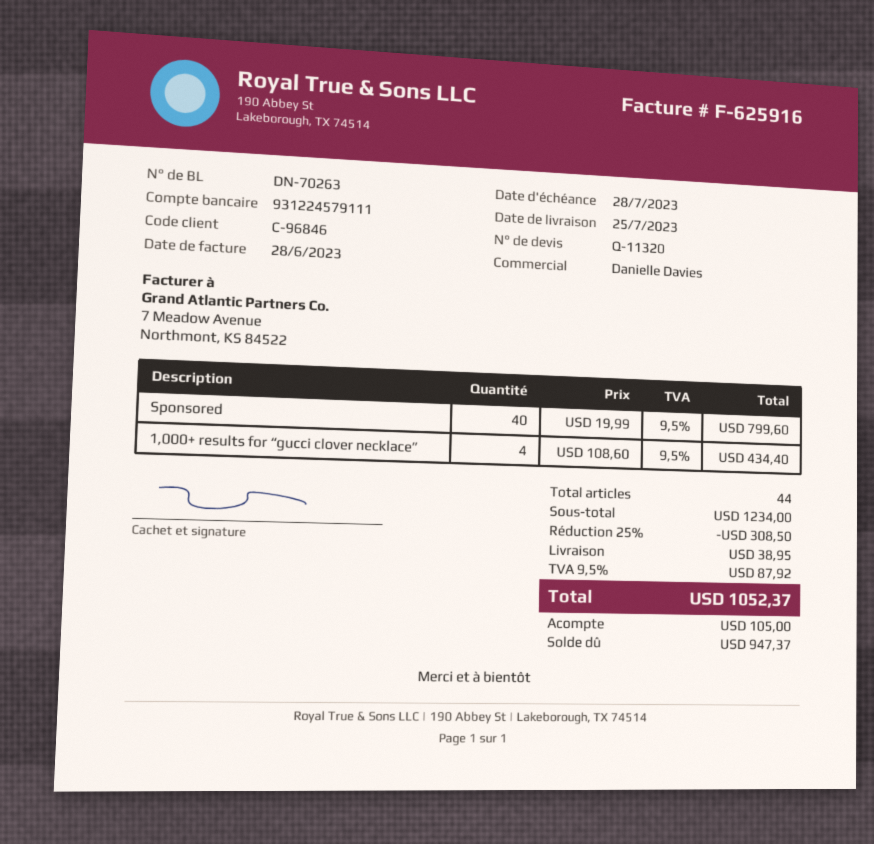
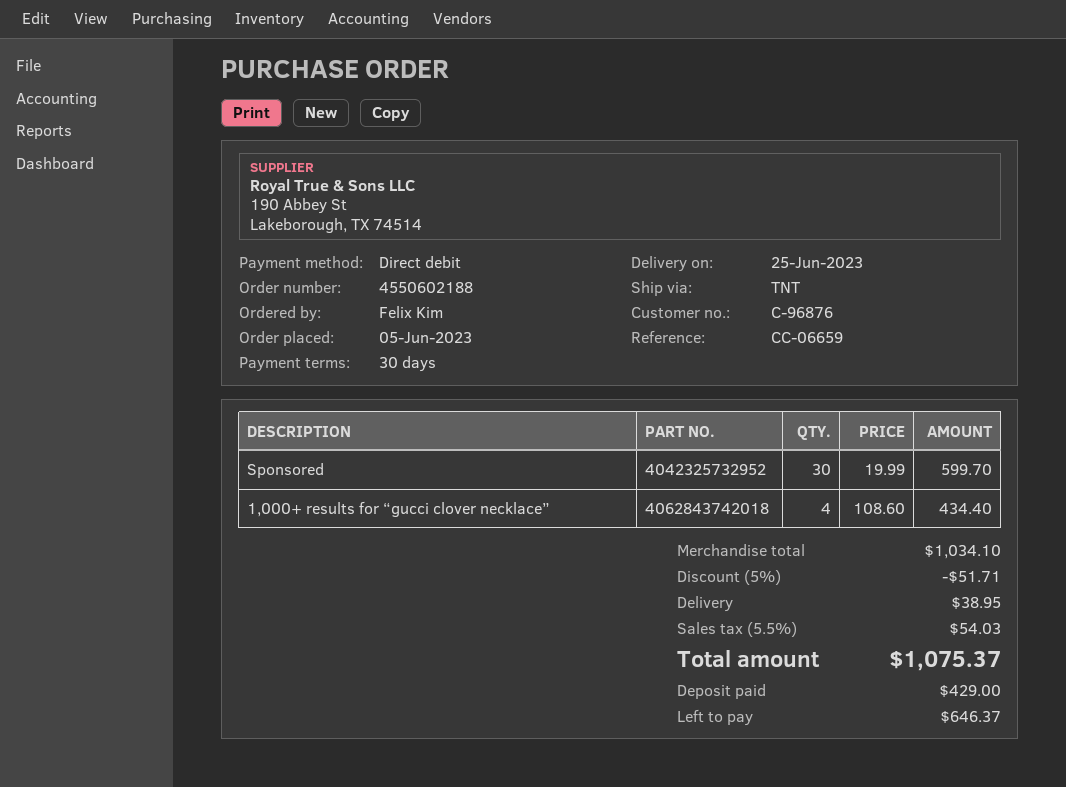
delivery date: 2023-07-25 -> 2023-06-25
customer number: C-96846 -> C-96876
Sponsored: 40 x 19.99 = 799.60 -> 30 x 19.99 = 599.70
subtotal: 1234.00 -> 1034.10
discount: 25% = 308.50 -> 5% = 51.71
tax: 9.5% = 87.92 -> 5.5% = 54.03
total: 1052.37 -> 1075.37
deposit: 105.00 -> 429.00
balance: 947.37 -> 646.37

